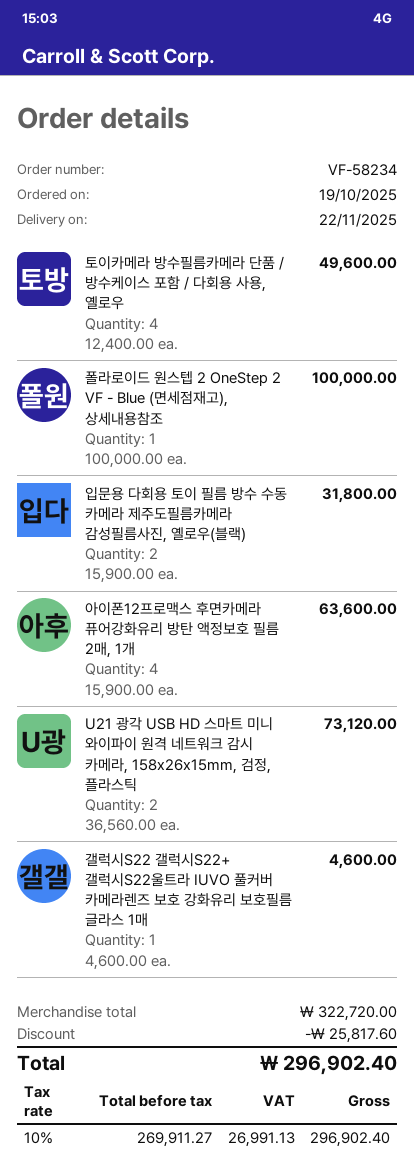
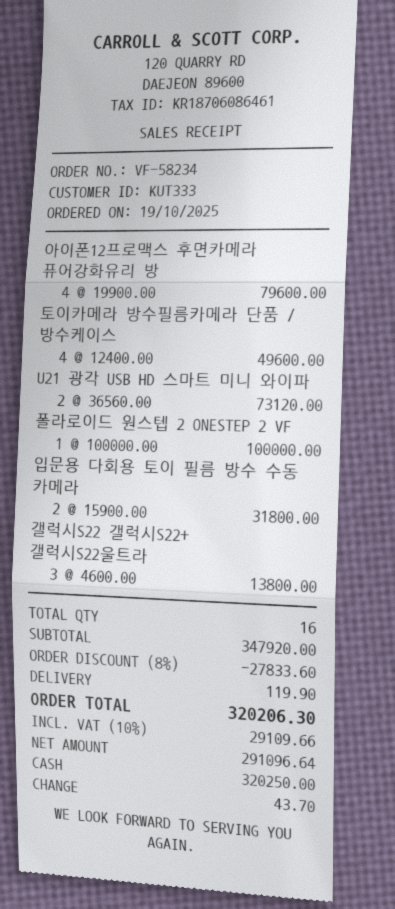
아이폰12프로맥스 후면카메라 퓨어강화유리 방탄 액정보호 필름 2매, 1개: 4 x 15900.00 = 63600.00 -> 4 x 19900.00 = 79600.00
갤럭시S22 갤럭시S22+ 갤럭시S22울트라 IUVO 풀커버 카메라렌즈 보호 강화유리 보호필름 글라스 1매: 1 x 4600.00 = 4600.00 -> 3 x 4600.00 = 13800.00
subtotal: 322720.00 -> 347920.00
discount: 25817.60 -> 27833.60
shipping: none -> 119.90
net: 269911.27 -> 291096.64
tax: 10% = 26991.13 -> 10% = 29109.66
total: 296902.40 -> 320206.30

